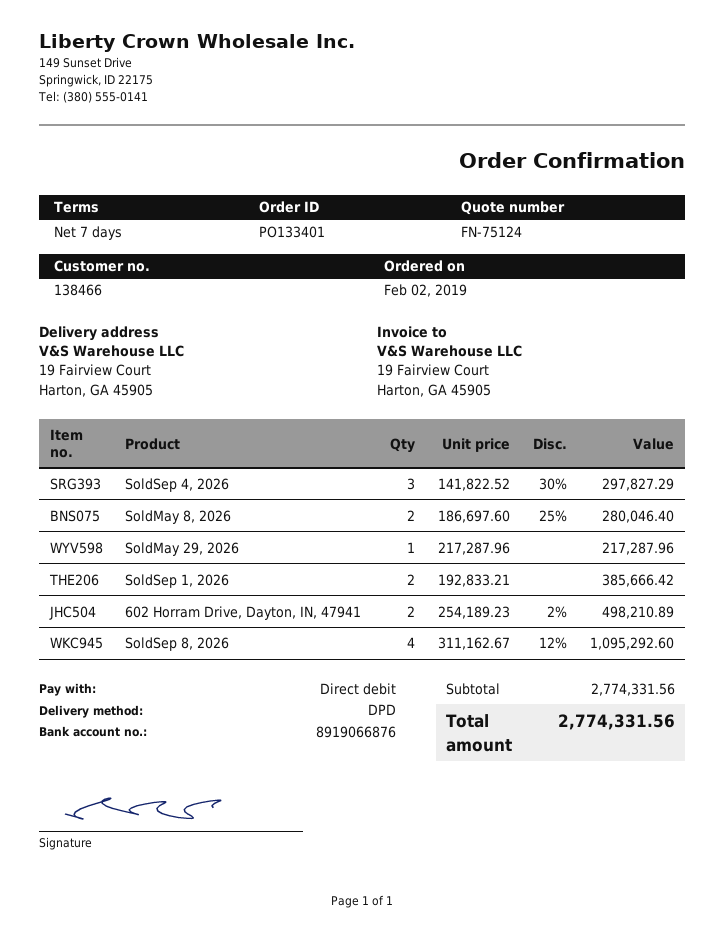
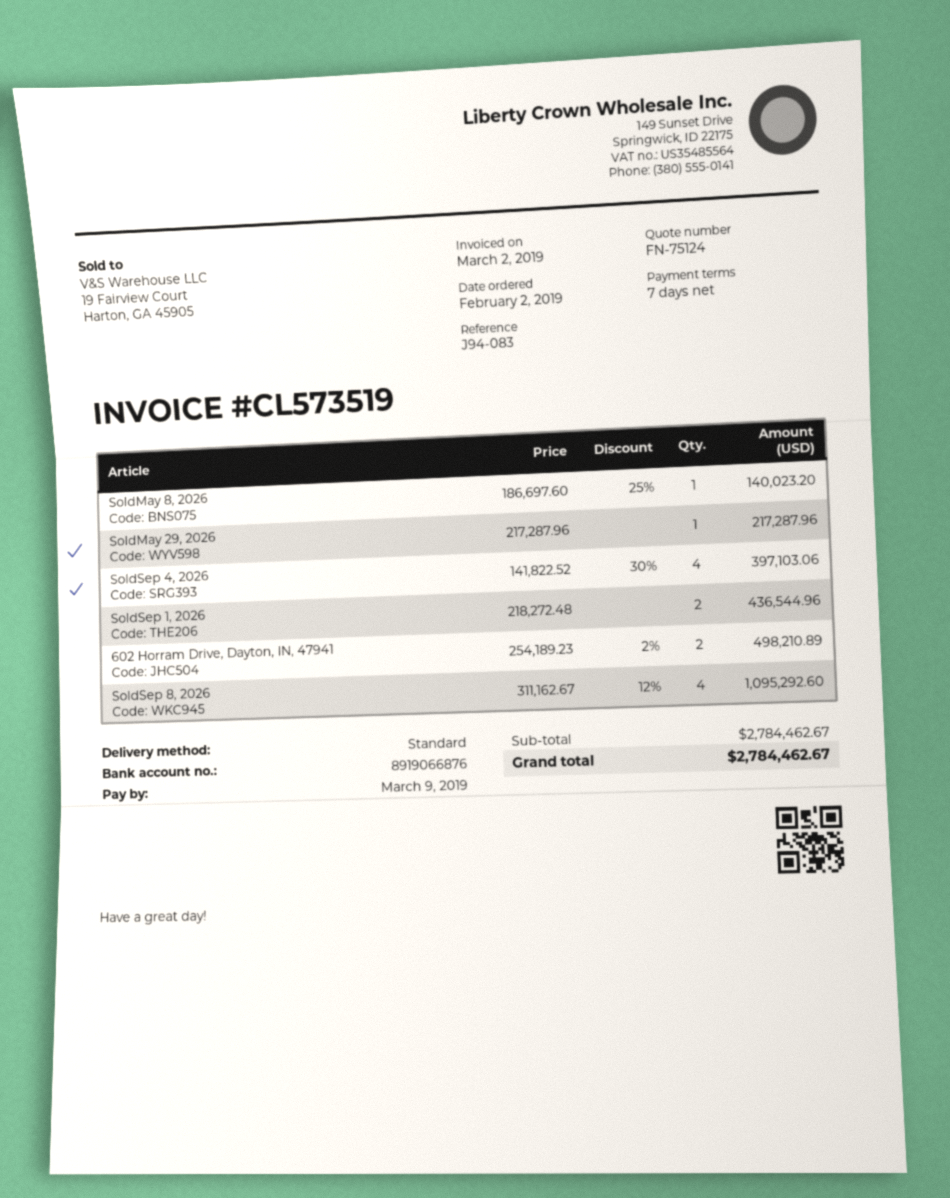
shipping method: DPD -> standard
SoldSep 4, 2026: 3 x 141822.52 - 30% = 297827.29 -> 4 x 141822.52 - 30% = 397103.06
SoldMay 8, 2026: 2 x 186697.60 - 25% = 280046.40 -> 1 x 186697.60 - 25% = 140023.20
SoldSep 1, 2026: 2 x 192833.21 = 385666.42 -> 2 x 218272.48 = 436544.96
subtotal: 2774331.56 -> 2784462.67
total: 2774331.56 -> 2784462.67

